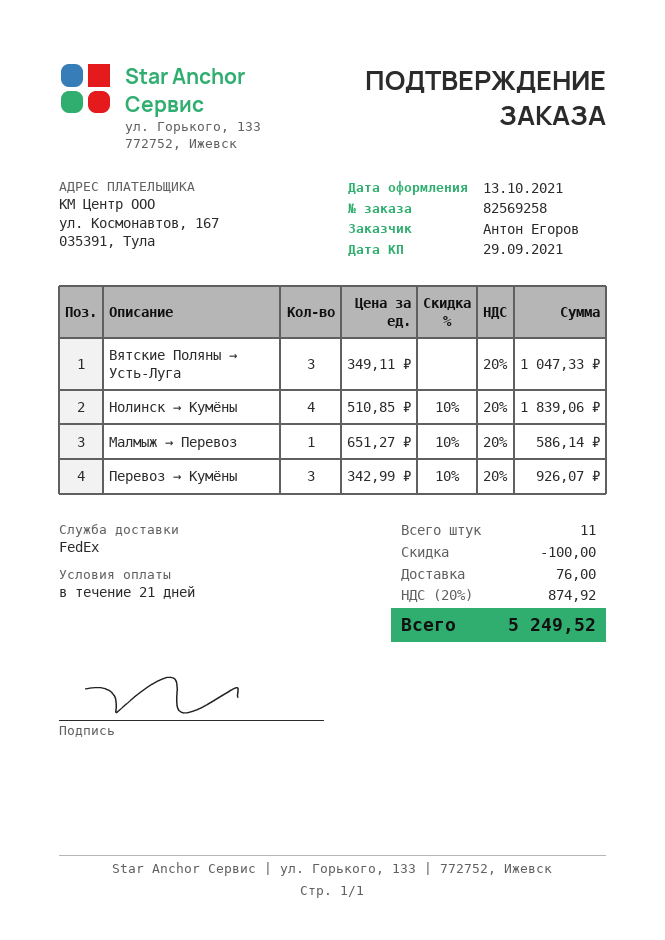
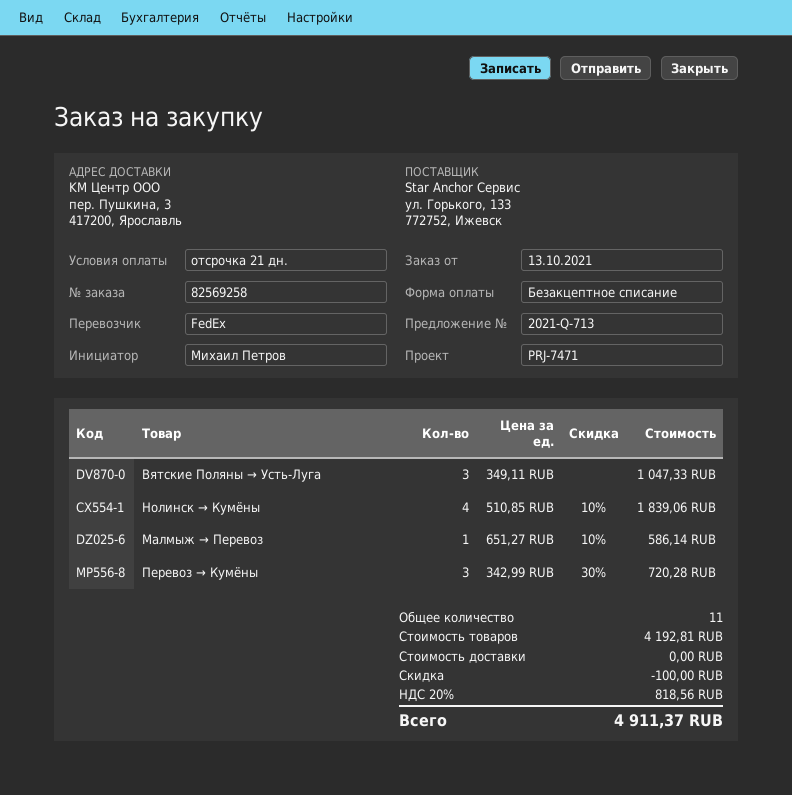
ordered by: Антон Егоров -> Михаил Петров
Перевоз → Кумёны: 3 x 342.99 - 10% = 926.07 -> 3 x 342.99 - 30% = 720.28
shipping: 76.00 -> 0.00
tax: 20% = 874.92 -> 20% = 818.56
total: 5249.52 -> 4911.37

